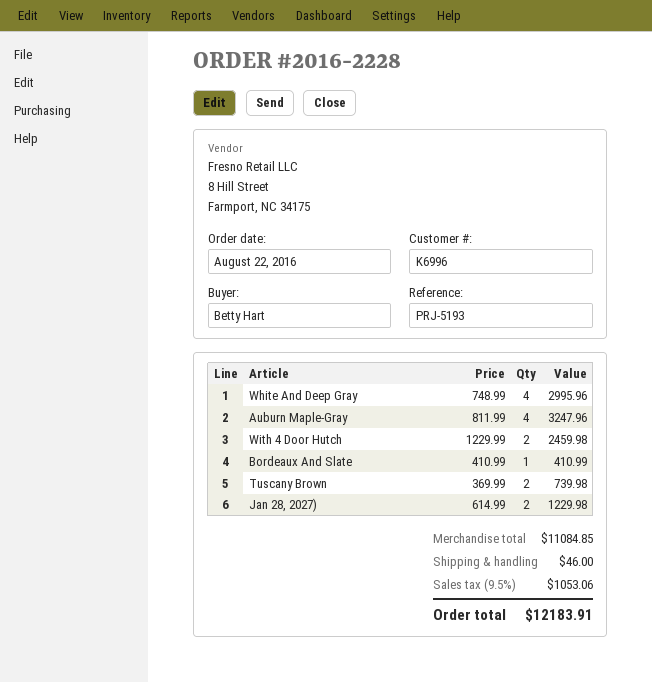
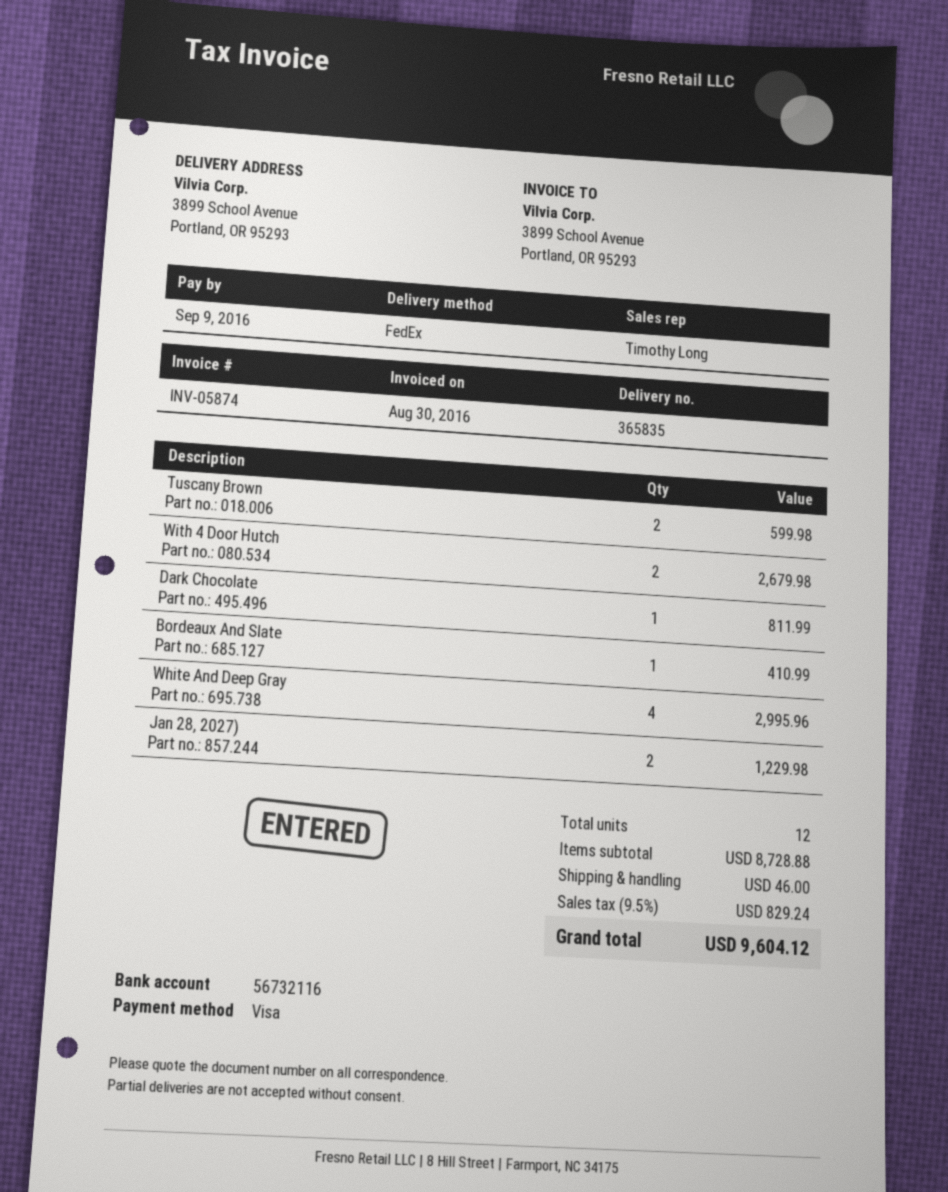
Auburn Maple-Gray: 4 for 3247.96 -> none
With 4 Door Hutch: 2 for 2459.98 -> 2 for 2679.98
Tuscany Brown: 2 for 739.98 -> 2 for 599.98
Dark Chocolate: none -> 1 for 811.99
subtotal: 11084.85 -> 8728.88
tax: 9.5% = 1053.06 -> 9.5% = 829.24
total: 12183.91 -> 9604.12

